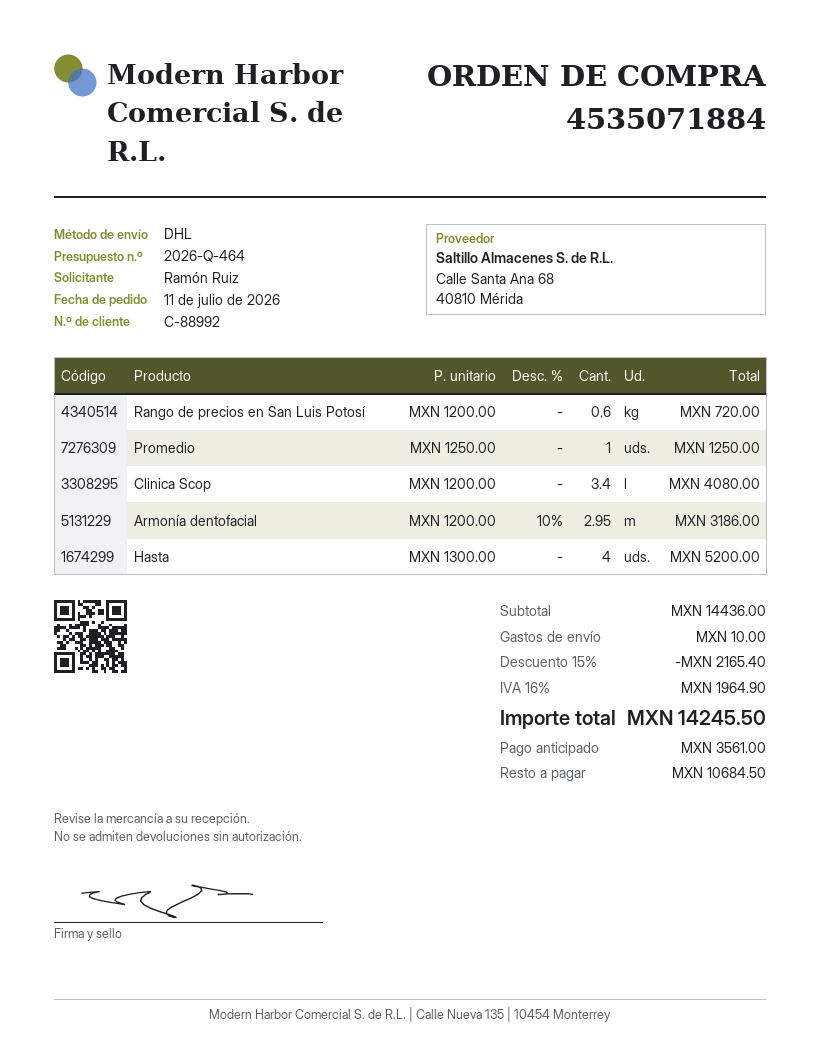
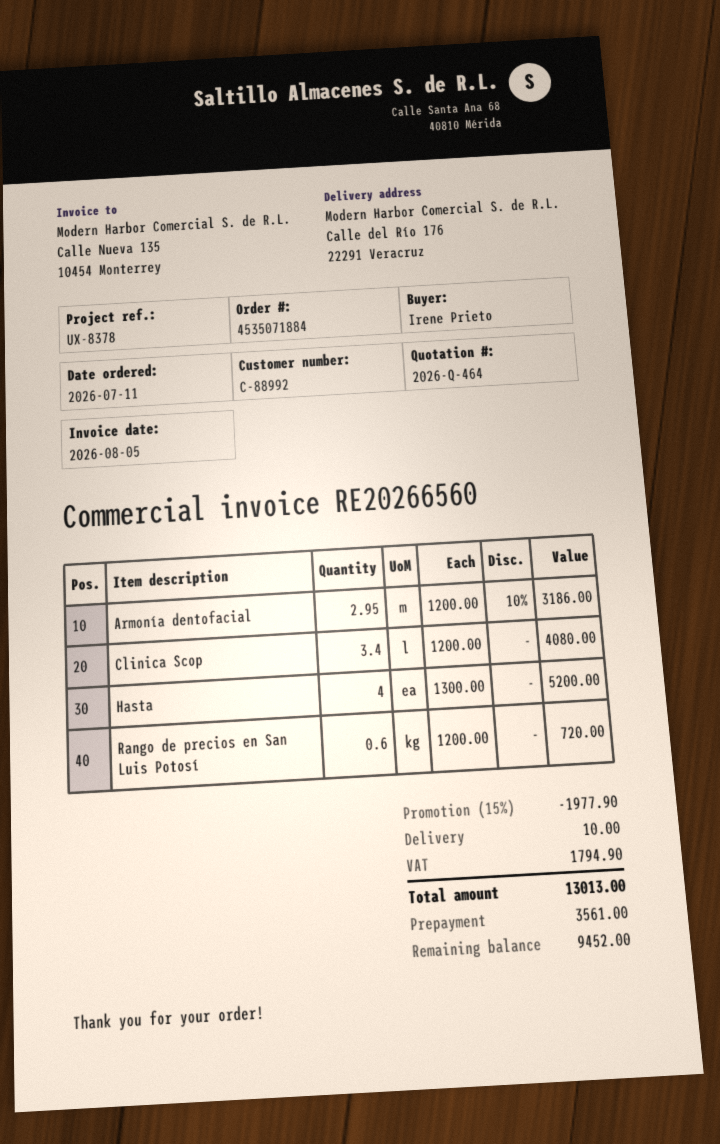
ordered by: Ramón Ruiz -> Irene Prieto
Promedio: 1 x 1250.00 = 1250.00 -> none
discount: 15% = 2165.40 -> 15% = 1977.90
tax: 1964.90 -> 1794.90
total: 14245.50 -> 13013.00
balance: 10684.50 -> 9452.00

